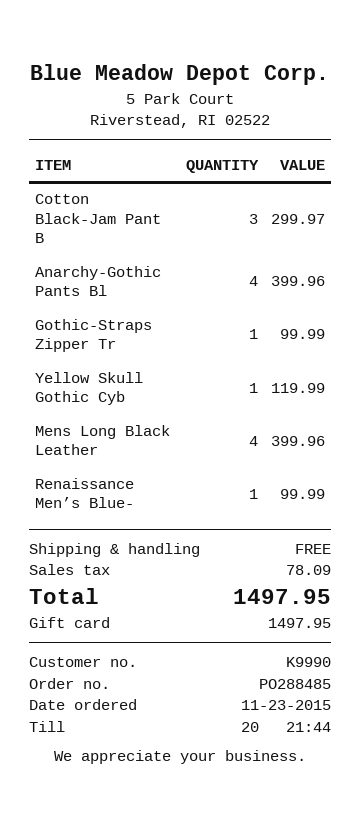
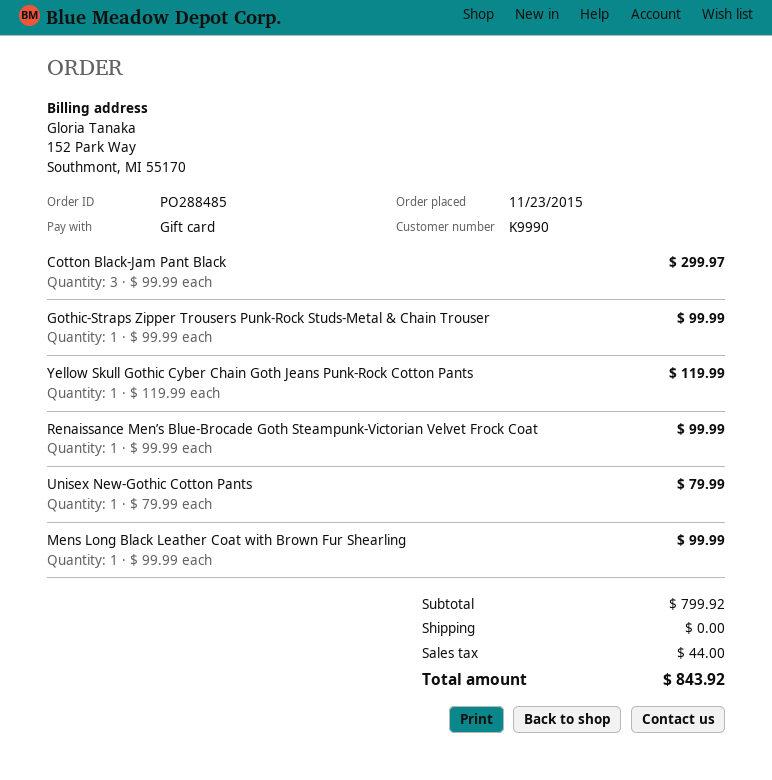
Anarchy-Gothic Pants Bl: 4 for 399.96 -> none
Mens Long Black Leather: 4 for 399.96 -> 1 for 99.99
Unisex New-Gothic Cotton Pants: none -> 1 for 79.99
tax: 78.09 -> 44.00
total: 1497.95 -> 843.92

